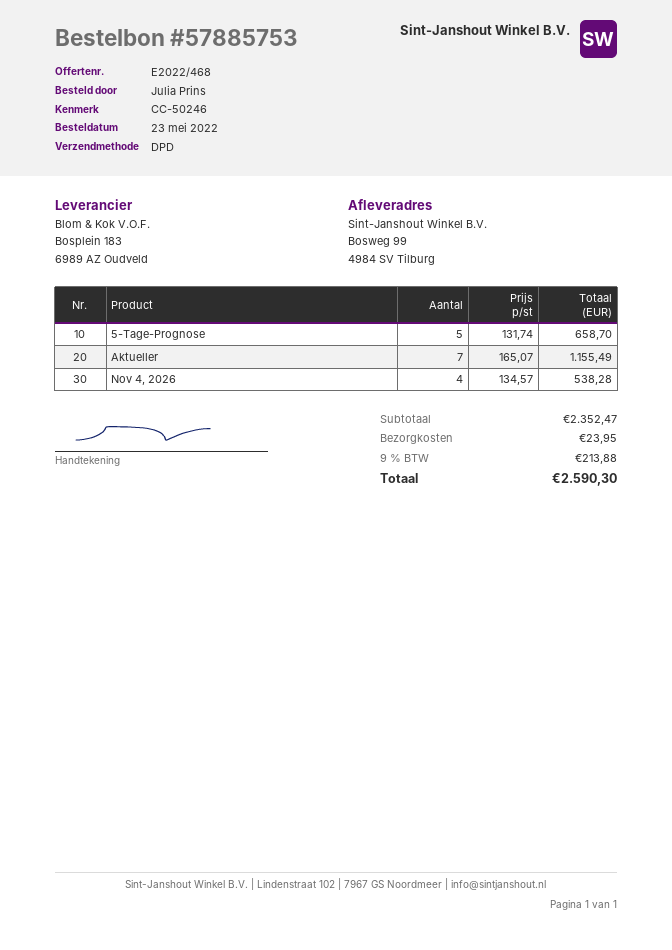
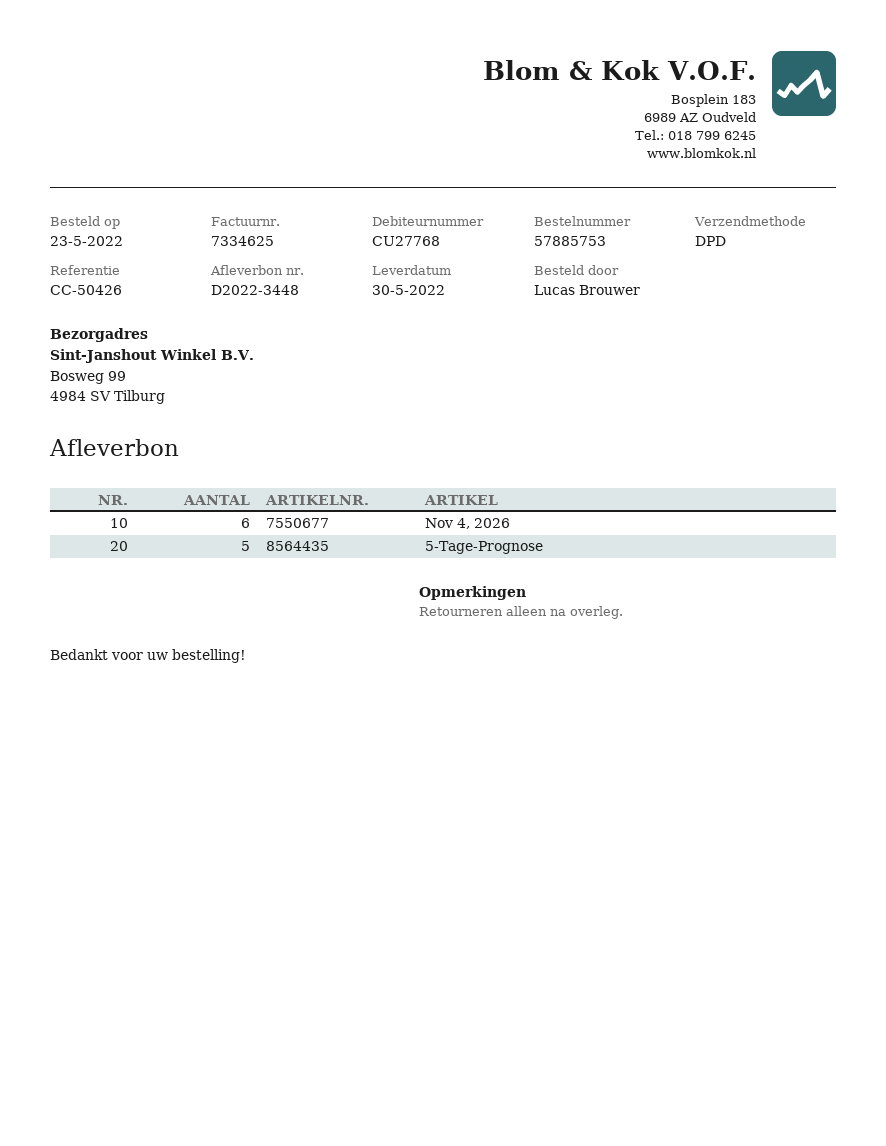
reference: CC-50246 -> CC-50426
ordered by: Julia Prins -> Lucas Brouwer
Aktueller: 7 -> none
Nov 4, 2026: 4 -> 6

